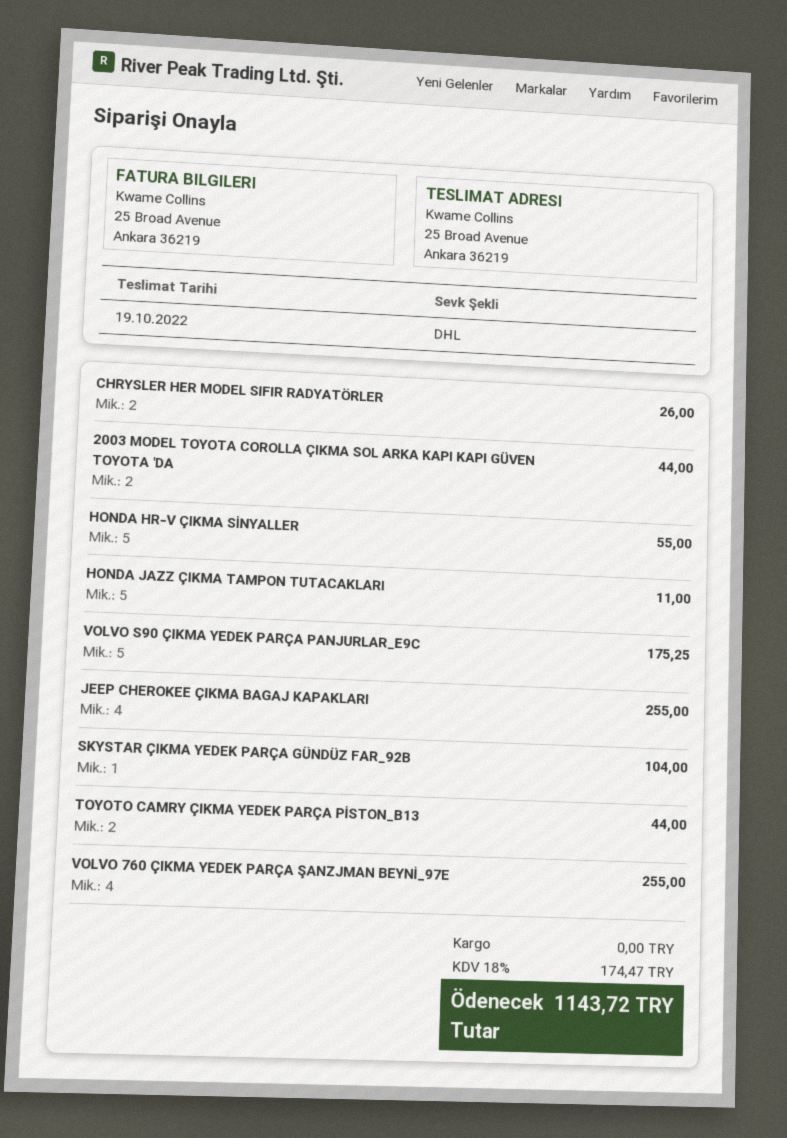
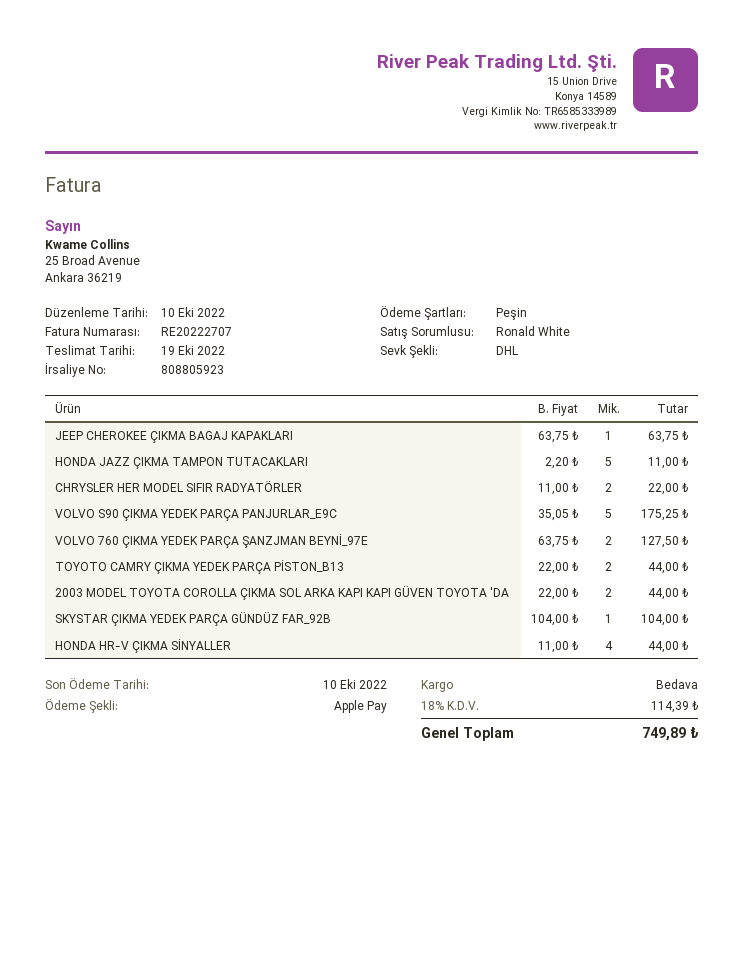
CHRYSLER HER MODEL SIFIR RADYATÖRLER: 2 for 26.00 -> 2 for 22.00
HONDA HR-V ÇIKMA SİNYALLER: 5 for 55.00 -> 4 for 44.00
JEEP CHEROKEE ÇIKMA BAGAJ KAPAKLARI: 4 for 255.00 -> 1 for 63.75
VOLVO 760 ÇIKMA YEDEK PARÇA ŞANZJMAN BEYNİ_97E: 4 for 255.00 -> 2 for 127.50
tax: 18% = 174.47 -> 18% = 114.39
total: 1143.72 -> 749.89

